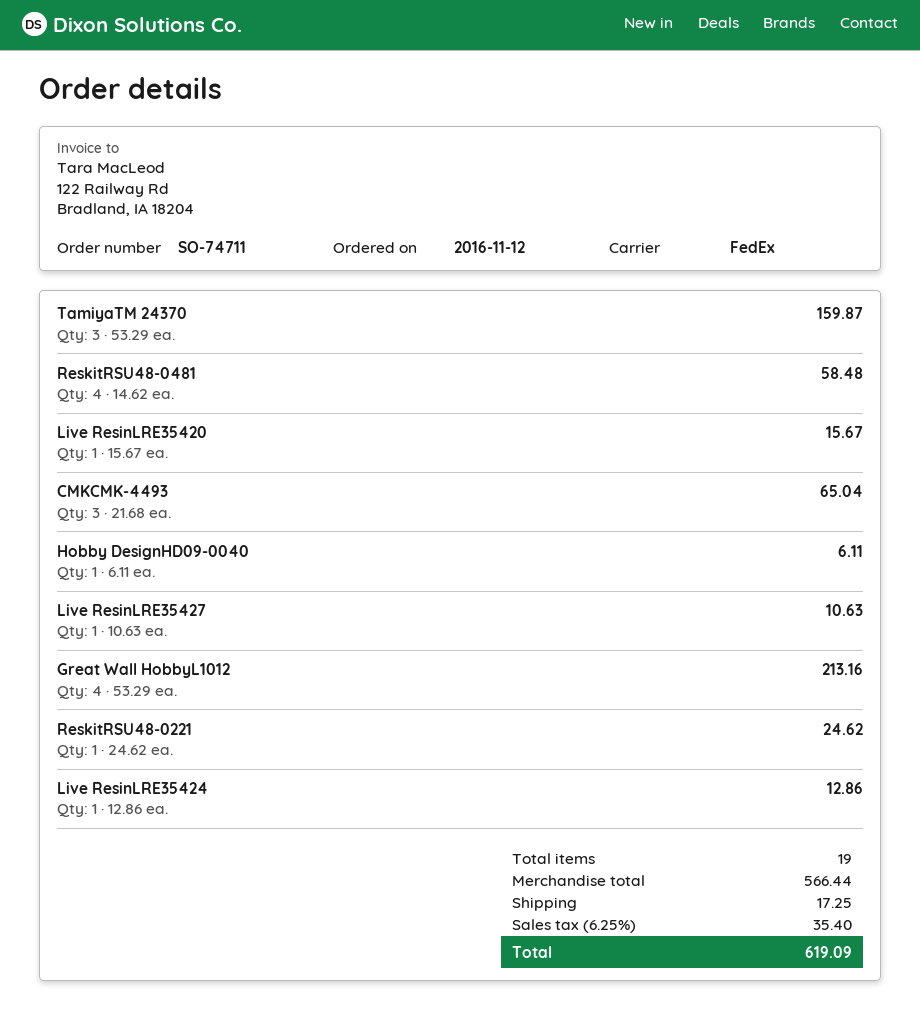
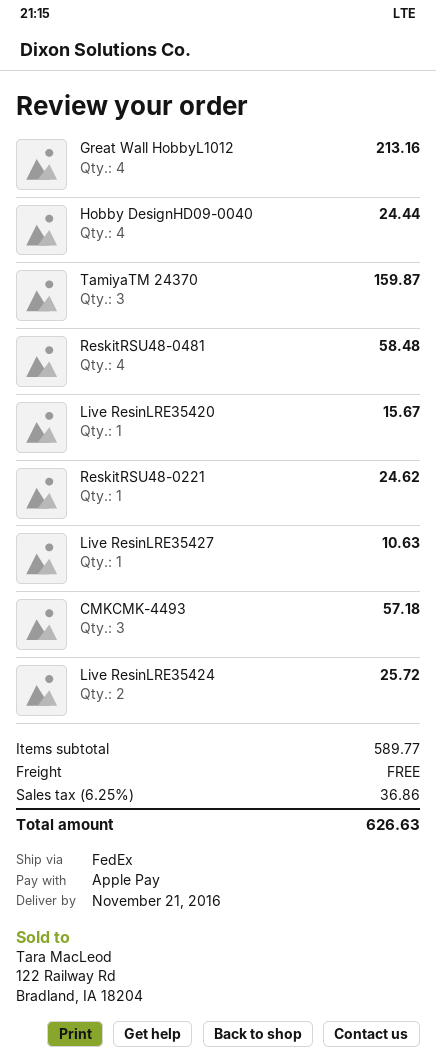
CMKCMK-4493: 3 for 65.04 -> 3 for 57.18
Hobby DesignHD09-0040: 1 for 6.11 -> 4 for 24.44
Live ResinLRE35424: 1 for 12.86 -> 2 for 25.72
subtotal: 566.44 -> 589.77
shipping: 17.25 -> 0.00
tax: 6.25% = 35.40 -> 6.25% = 36.86
total: 619.09 -> 626.63

